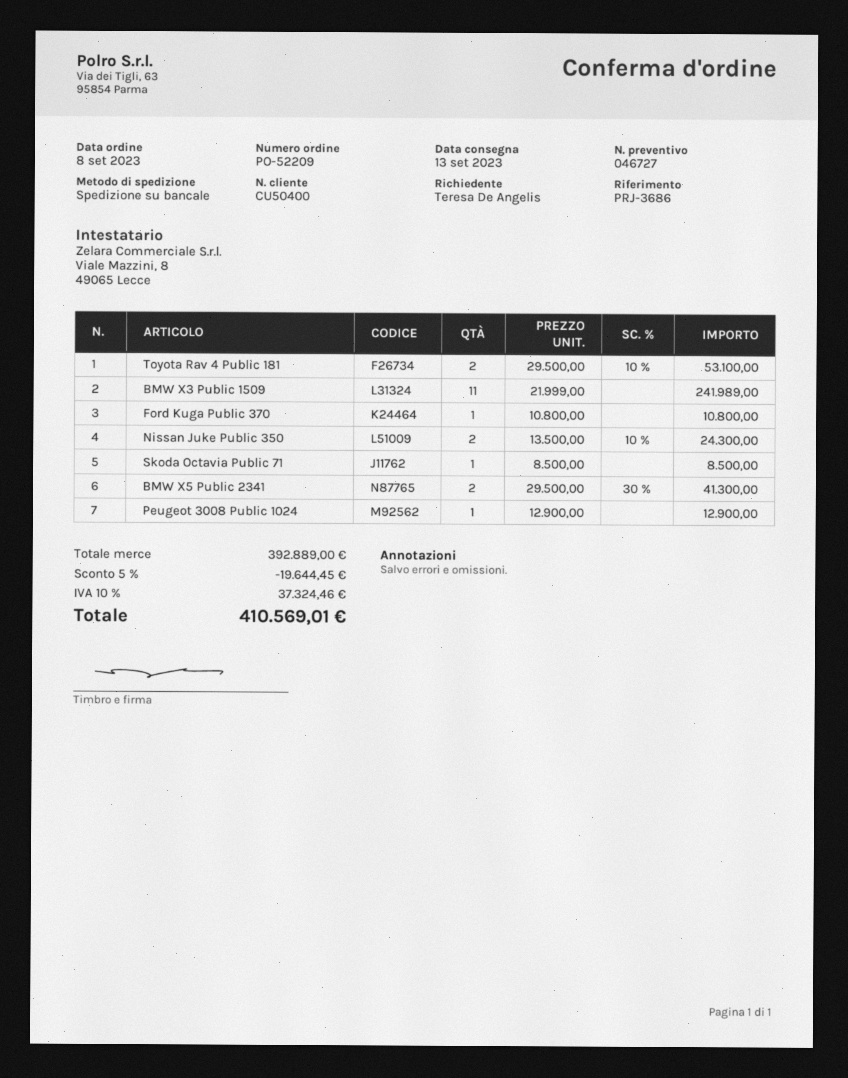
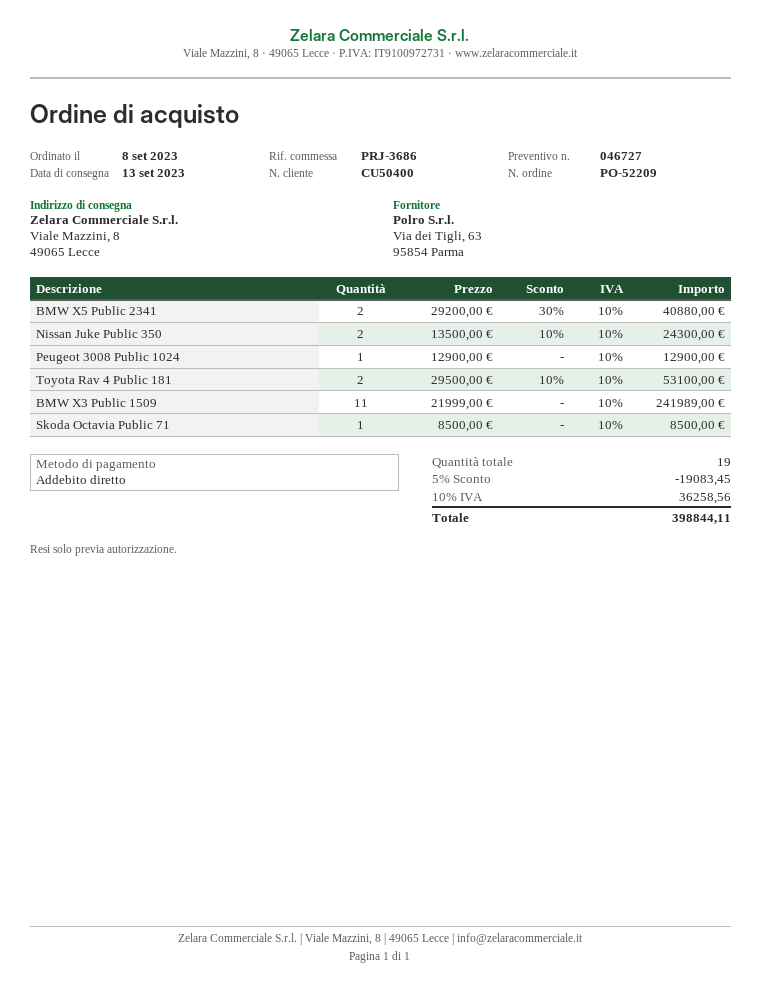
Ford Kuga Public 370: 1 x 10800.00 = 10800.00 -> none
BMW X5 Public 2341: 2 x 29500.00 - 30% = 41300.00 -> 2 x 29200.00 - 30% = 40880.00
discount: 5% = 19644.45 -> 5% = 19083.45
tax: 10% = 37324.46 -> 10% = 36258.56
total: 410569.01 -> 398844.11

